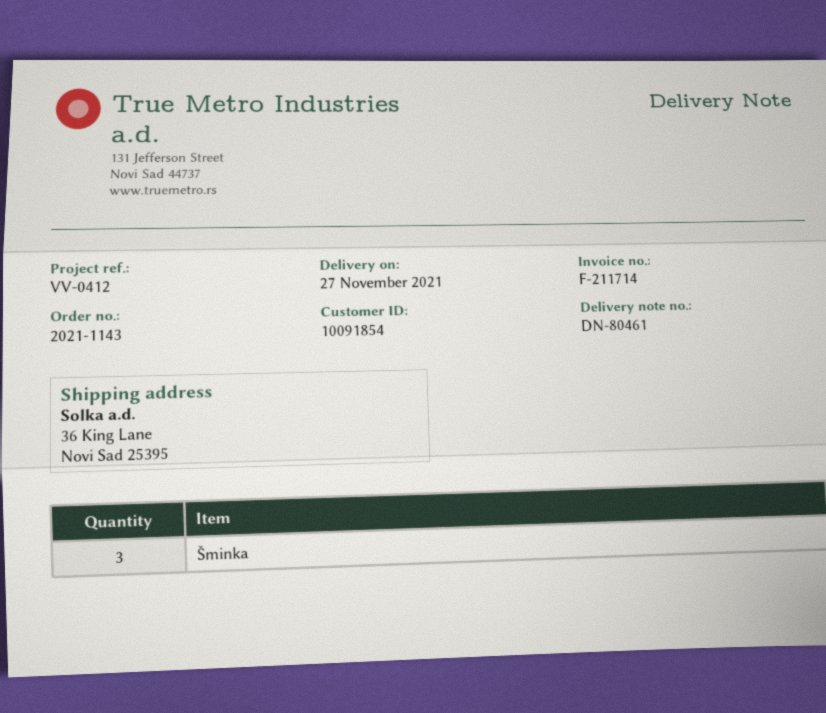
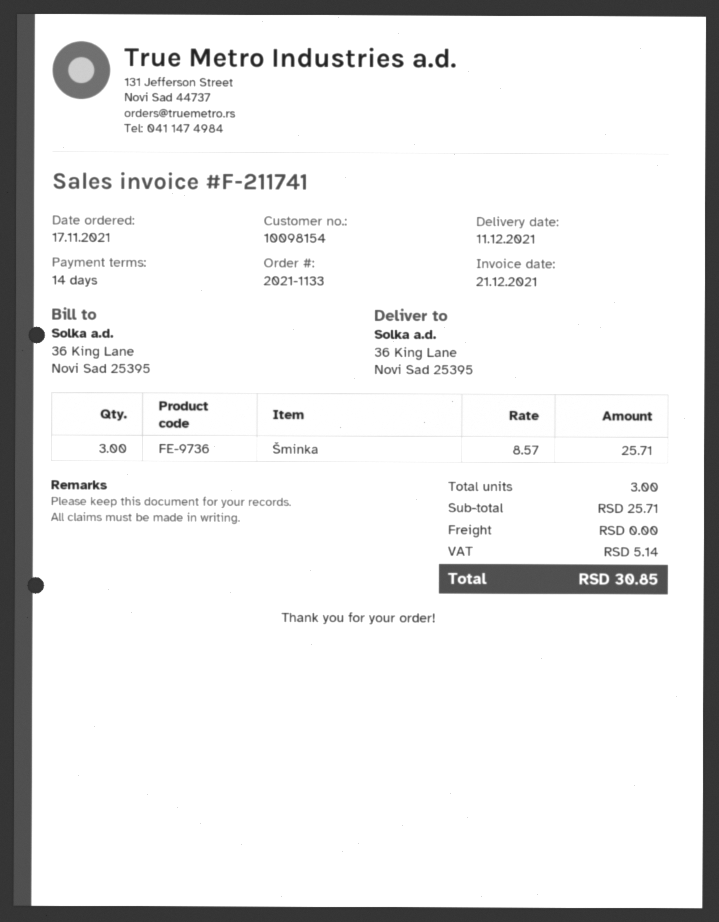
order number: 2021-1143 -> 2021-1133
delivery date: 2021-11-27 -> 2021-12-11
invoice number: F-211714 -> F-211741
customer number: 10091854 -> 10098154

